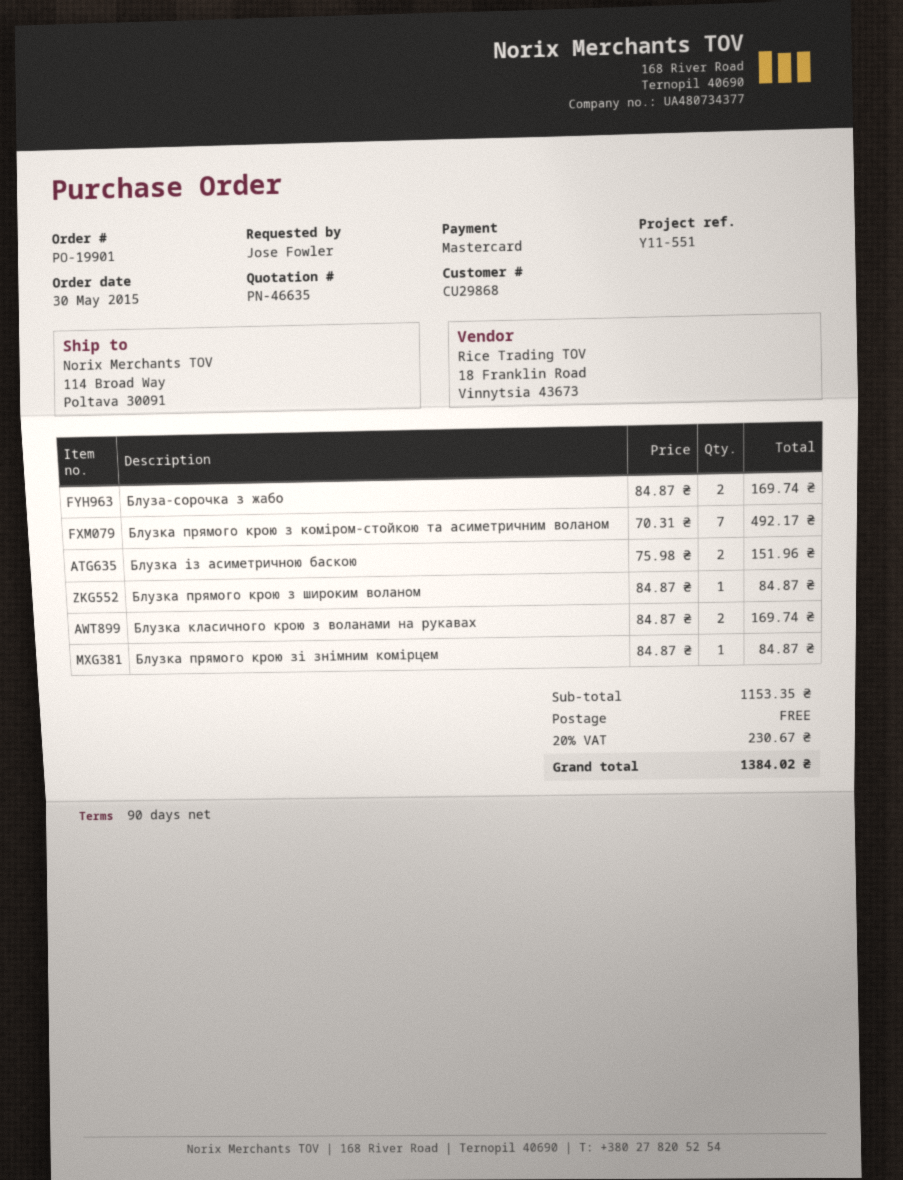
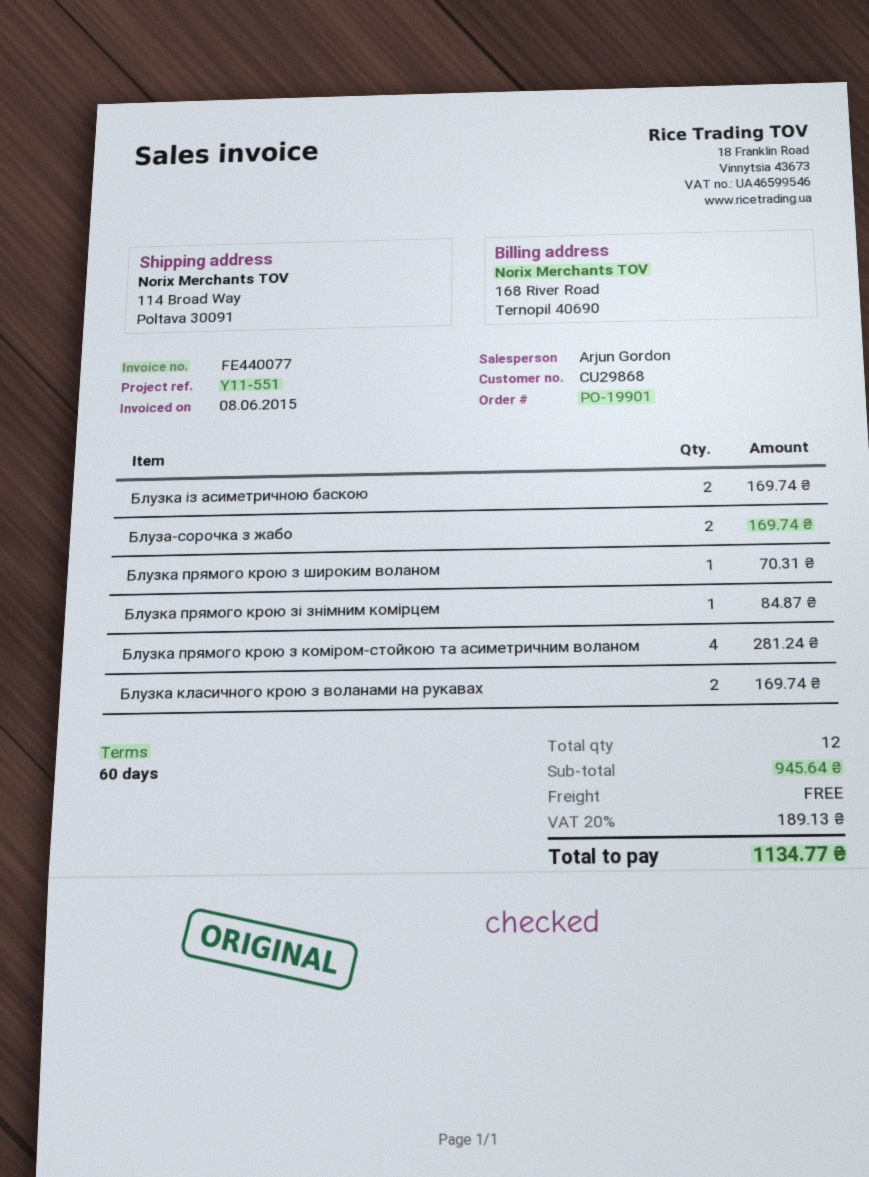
payment terms: 90 days -> 60 days
Блузка прямого крою з коміром-стойкою та асиметричним воланом: 7 for 492.17 -> 4 for 281.24
Блузка із асиметричною баскою: 2 for 151.96 -> 2 for 169.74
Блузка прямого крою з широким воланом: 1 for 84.87 -> 1 for 70.31
subtotal: 1153.35 -> 945.64
tax: 20% = 230.67 -> 20% = 189.13
total: 1384.02 -> 1134.77

